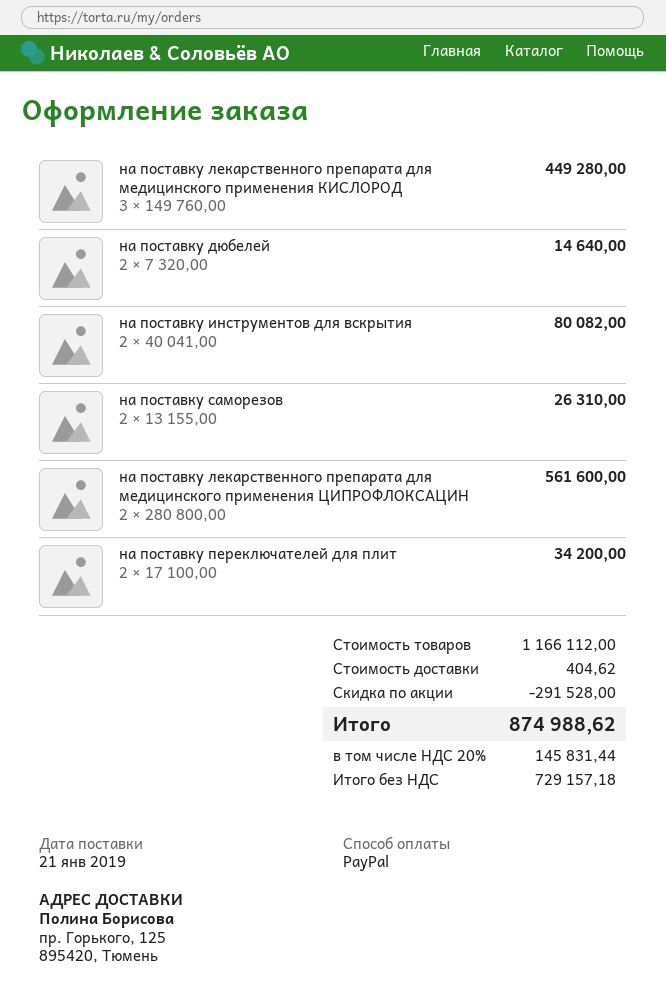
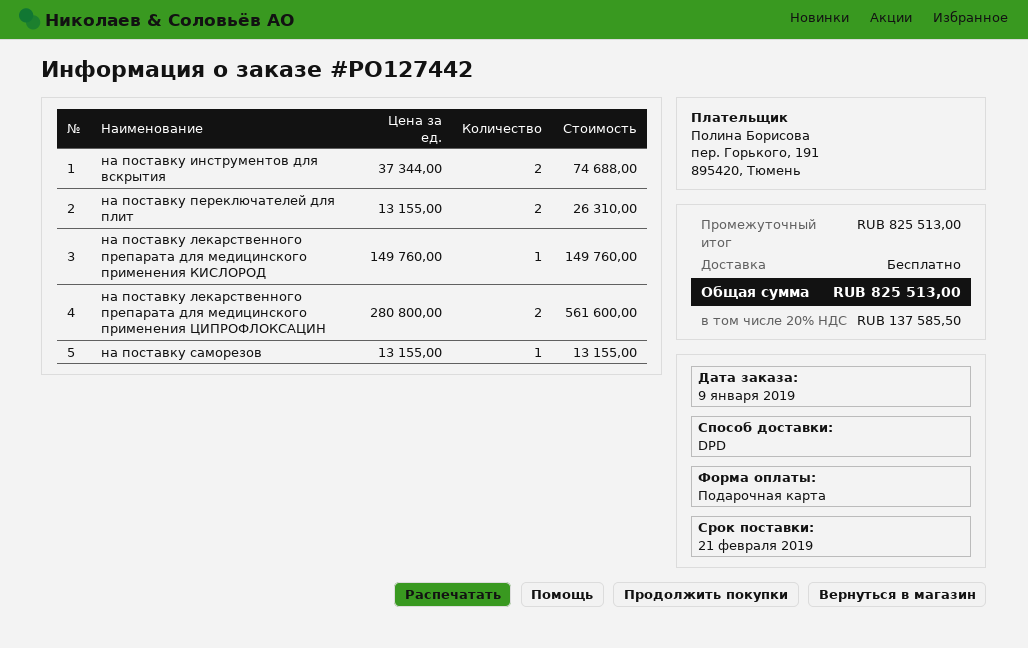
delivery date: 2019-01-21 -> 2019-02-21
payment method: PayPal -> gift card
на поставку лекарственного препарата для медицинского применения КИСЛОРОД: 3 x 149760.00 = 449280.00 -> 1 x 149760.00 = 149760.00
на поставку дюбелей: 2 x 7320.00 = 14640.00 -> none
на поставку инструментов для вскрытия: 2 x 40041.00 = 80082.00 -> 2 x 37344.00 = 74688.00
на поставку саморезов: 2 x 13155.00 = 26310.00 -> 1 x 13155.00 = 13155.00
на поставку переключателей для плит: 2 x 17100.00 = 34200.00 -> 2 x 13155.00 = 26310.00
subtotal: 1166112.00 -> 825513.00
discount: 291528.00 -> none
shipping: 404.62 -> 0.00
tax: 20% = 145831.44 -> 20% = 137585.50
total: 874988.62 -> 825513.00

